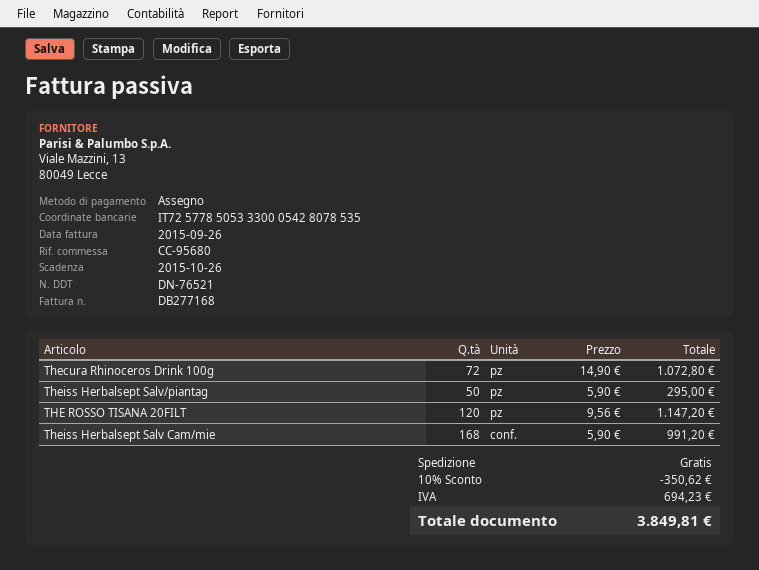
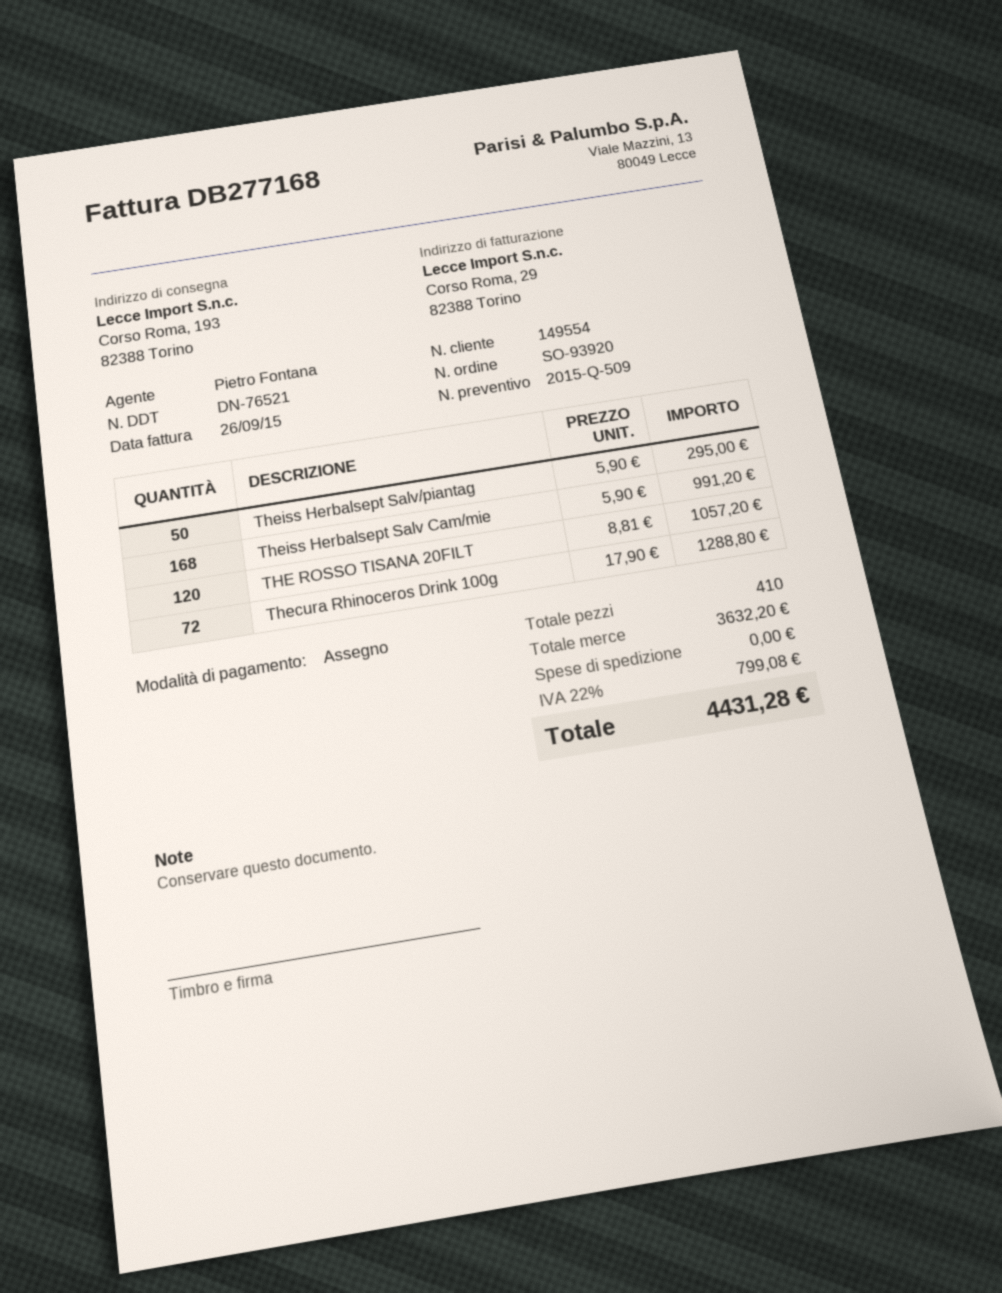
Thecura Rhinoceros Drink 100g: 72 x 14.90 = 1072.80 -> 72 x 17.90 = 1288.80
THE ROSSO TISANA 20FILT: 120 x 9.56 = 1147.20 -> 120 x 8.81 = 1057.20
discount: 10% = 350.62 -> none
tax: 694.23 -> 799.08
total: 3849.81 -> 4431.28

